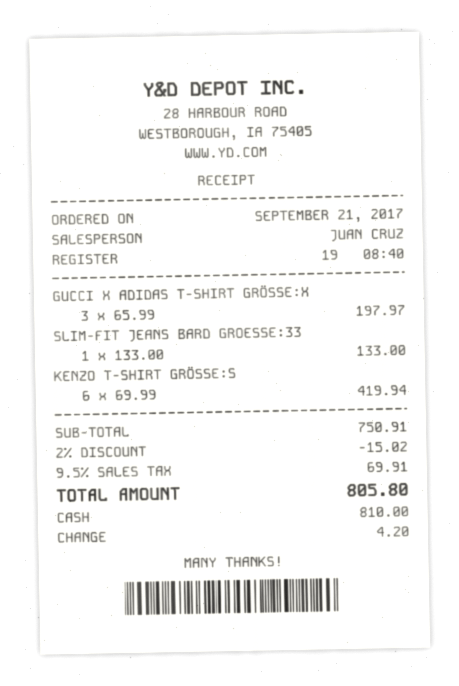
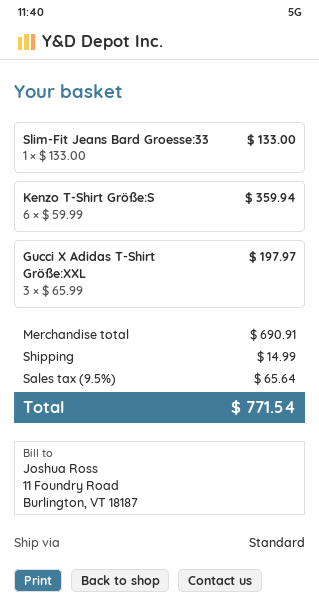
KENZO T-SHIRT GRÖSSE:S: 6 x 69.99 = 419.94 -> 6 x 59.99 = 359.94
subtotal: 750.91 -> 690.91
discount: 2% = 15.02 -> none
shipping: none -> 14.99
tax: 9.5% = 69.91 -> 9.5% = 65.64
total: 805.80 -> 771.54

